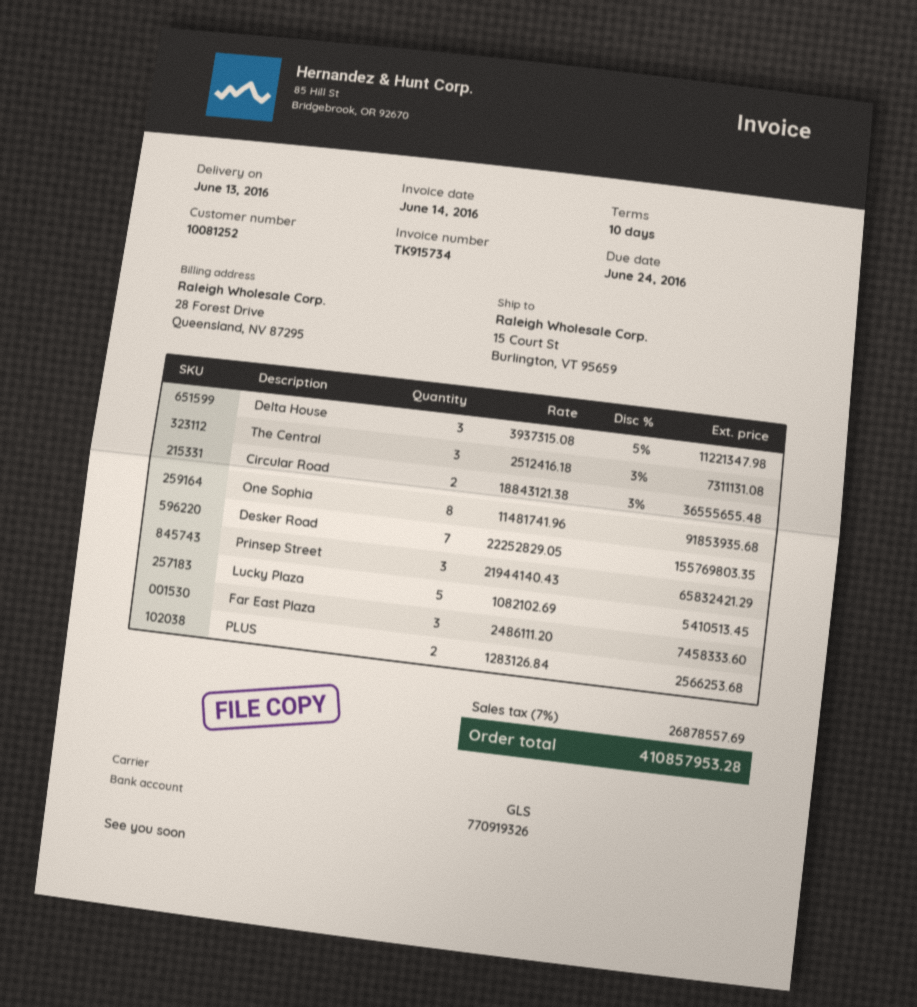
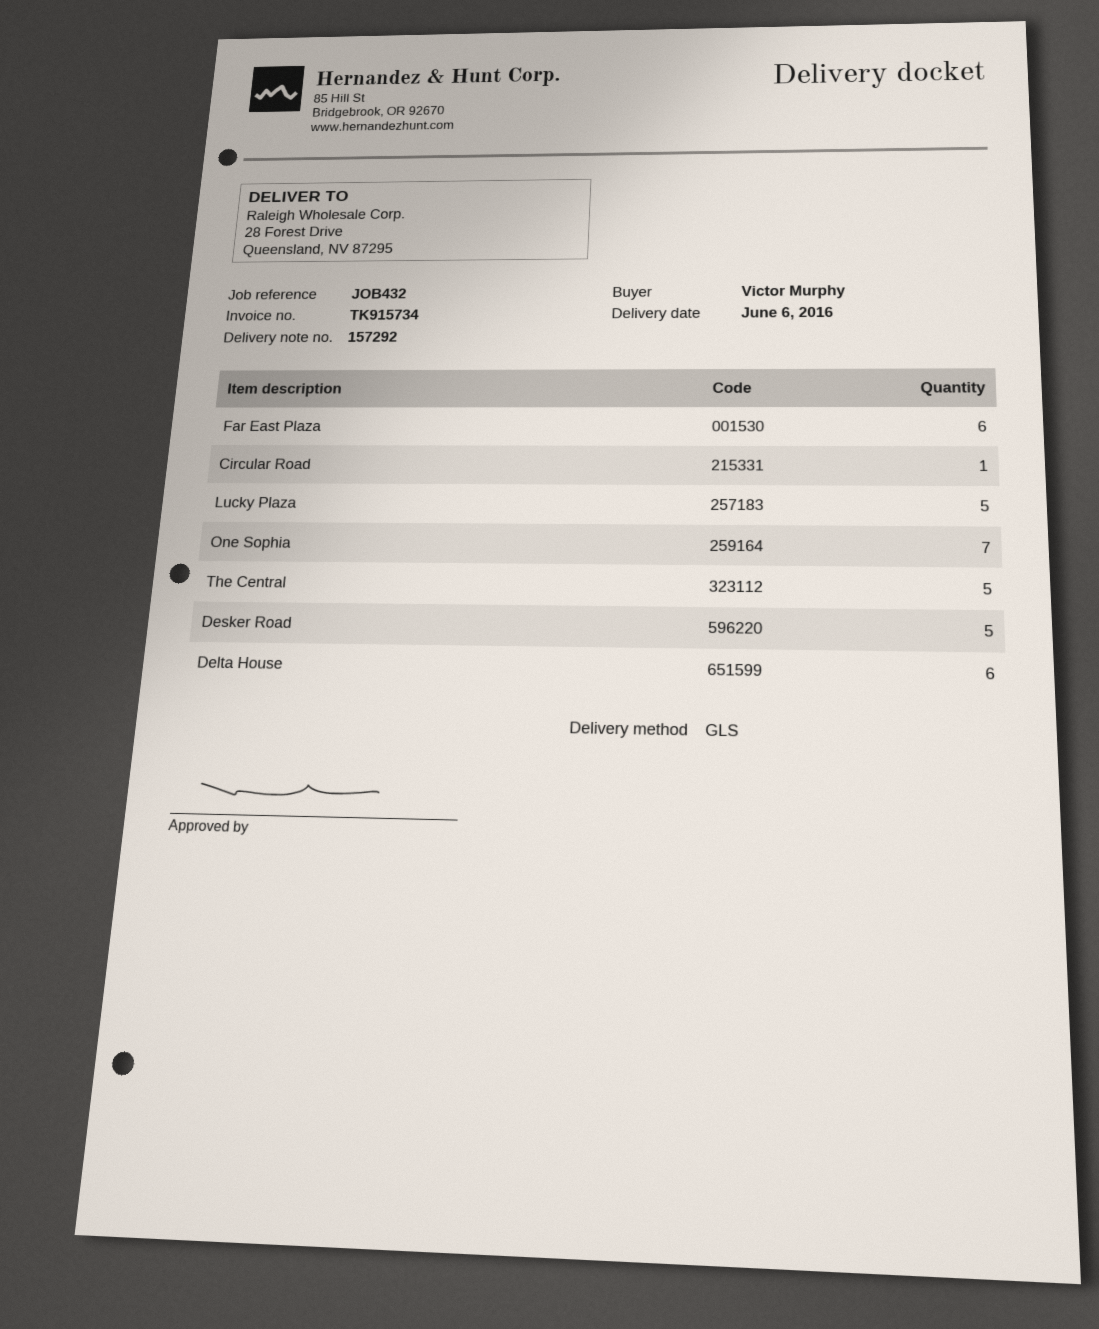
delivery date: 2016-06-13 -> 2016-06-06
ship to: 15 Court St, Burlington, VT 95659 -> 28 Forest Drive, Queensland, NV 87295
Delta House: 3 -> 6
The Central: 3 -> 5
Circular Road: 2 -> 1
One Sophia: 8 -> 7
Desker Road: 7 -> 5
Prinsep Street: 3 -> none
Far East Plaza: 3 -> 6
PLUS: 2 -> none

